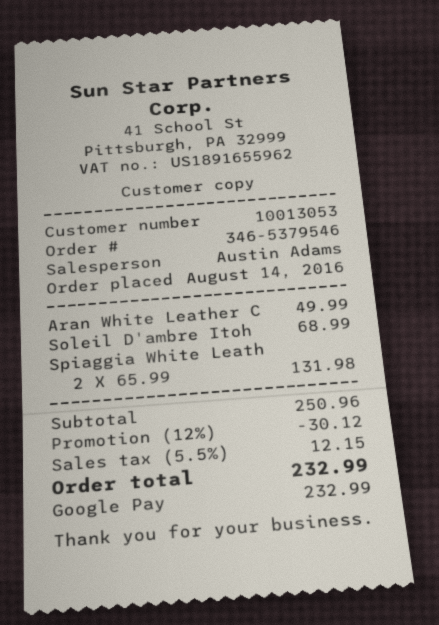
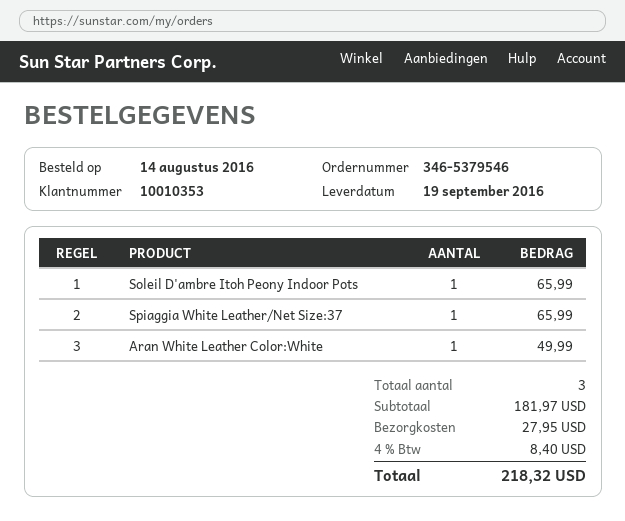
customer number: 10013053 -> 10010353
Soleil D'ambre Itoh: 1 for 68.99 -> 1 for 65.99
Spiaggia White Leath: 2 for 131.98 -> 1 for 65.99
subtotal: 250.96 -> 181.97
discount: 12% = 30.12 -> none
shipping: none -> 27.95
tax: 5.5% = 12.15 -> 4% = 8.40
total: 232.99 -> 218.32

